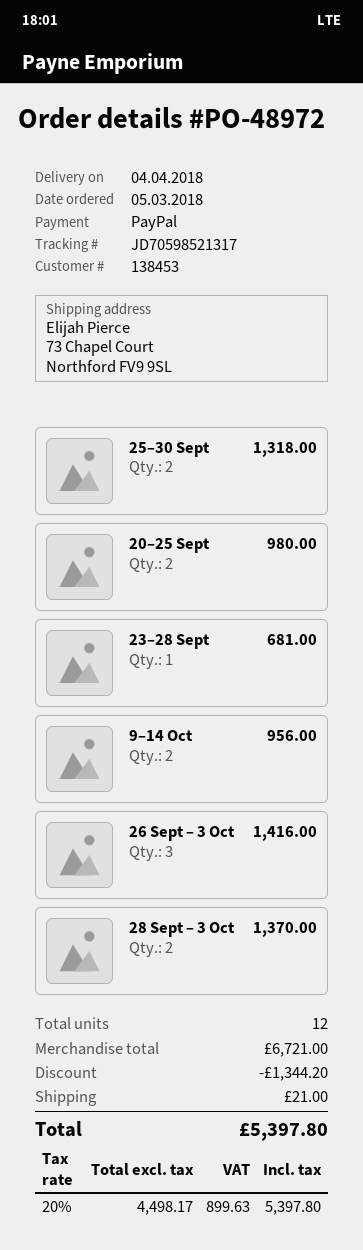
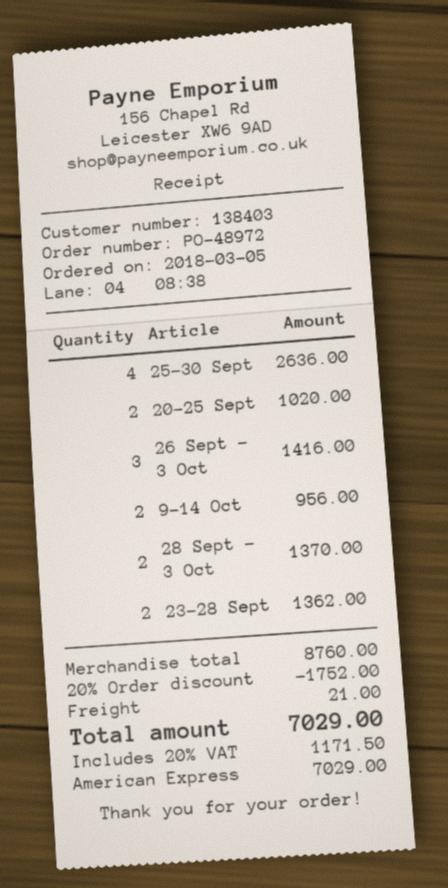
customer number: 138453 -> 138403
payment method: PayPal -> American Express
25–30 Sept: 2 for 1318.00 -> 4 for 2636.00
20–25 Sept: 2 for 980.00 -> 2 for 1020.00
23–28 Sept: 1 for 681.00 -> 2 for 1362.00
subtotal: 6721.00 -> 8760.00
discount: 1344.20 -> 1752.00
tax: 20% = 899.63 -> 20% = 1171.50
total: 5397.80 -> 7029.00

